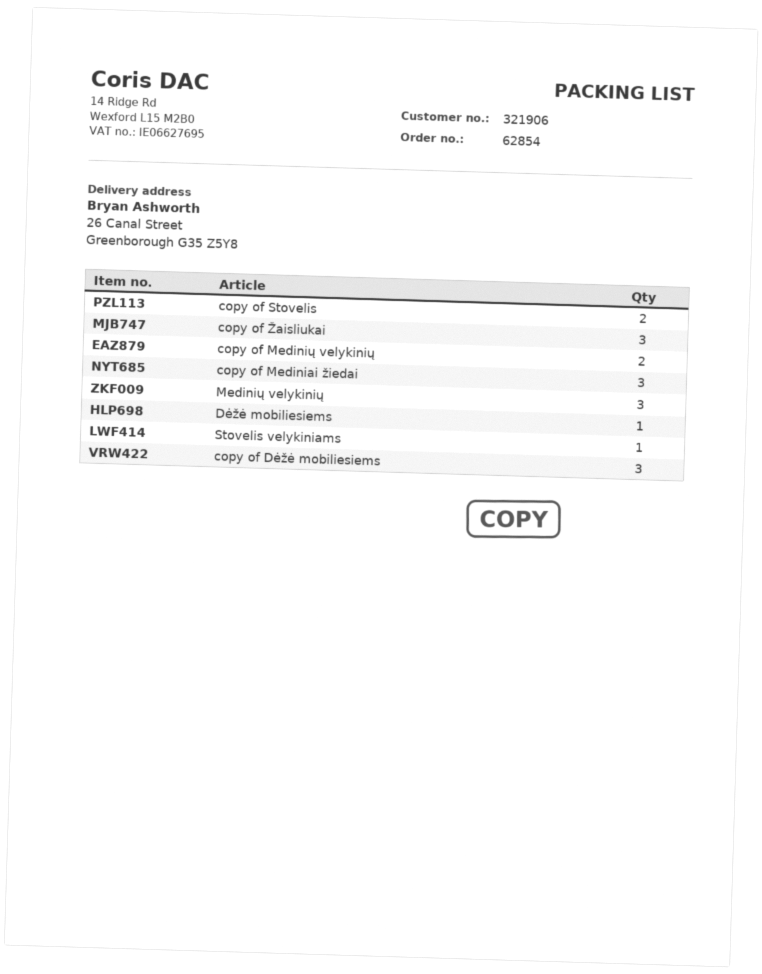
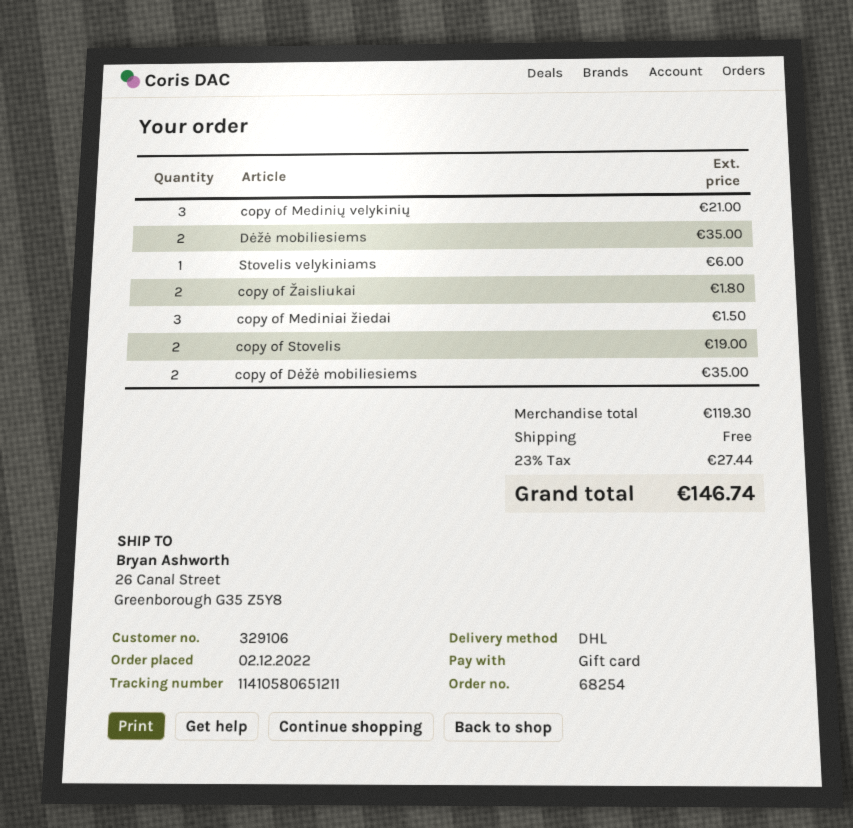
order number: 62854 -> 68254
customer number: 321906 -> 329106
copy of Žaisliukai: 3 -> 2
copy of Medinių velykinių: 2 -> 3
Medinių velykinių: 3 -> none
Dėžė mobiliesiems: 1 -> 2
copy of Dėžė mobiliesiems: 3 -> 2

